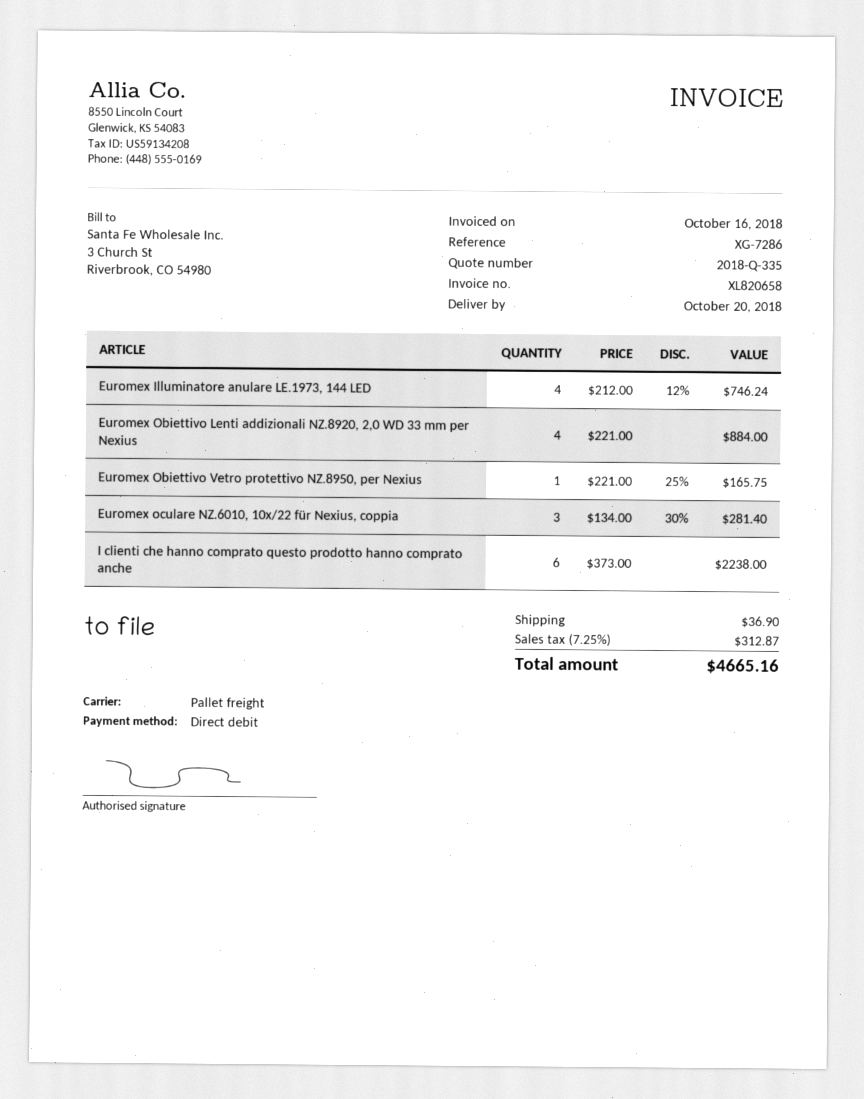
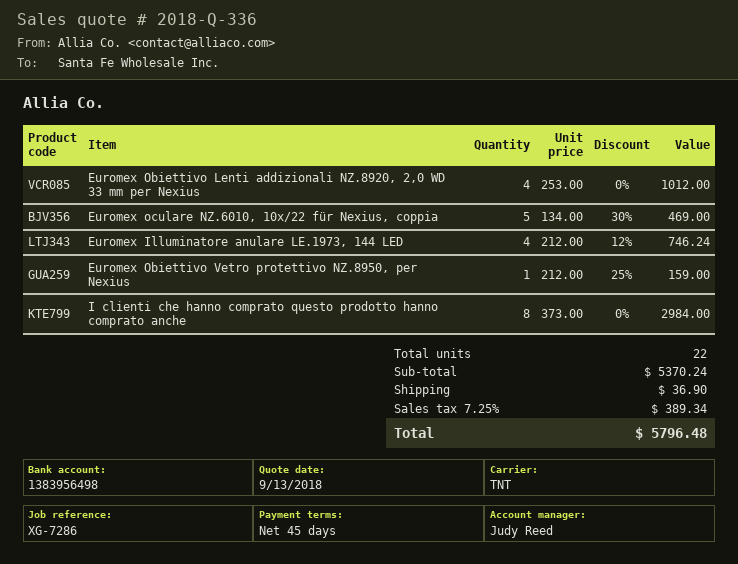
quote number: 2018-Q-335 -> 2018-Q-336
shipping method: pallet freight -> TNT
Euromex Obiettivo Lenti addizionali NZ.8920, 2,0 WD 33 mm per Nexius: 4 x 221.00 = 884.00 -> 4 x 253.00 = 1012.00
Euromex Obiettivo Vetro protettivo NZ.8950, per Nexius: 1 x 221.00 - 25% = 165.75 -> 1 x 212.00 - 25% = 159.00
Euromex oculare NZ.6010, 10x/22 für Nexius, coppia: 3 x 134.00 - 30% = 281.40 -> 5 x 134.00 - 30% = 469.00
I clienti che hanno comprato questo prodotto hanno comprato anche: 6 x 373.00 = 2238.00 -> 8 x 373.00 = 2984.00
tax: 7.25% = 312.87 -> 7.25% = 389.34
total: 4665.16 -> 5796.48

